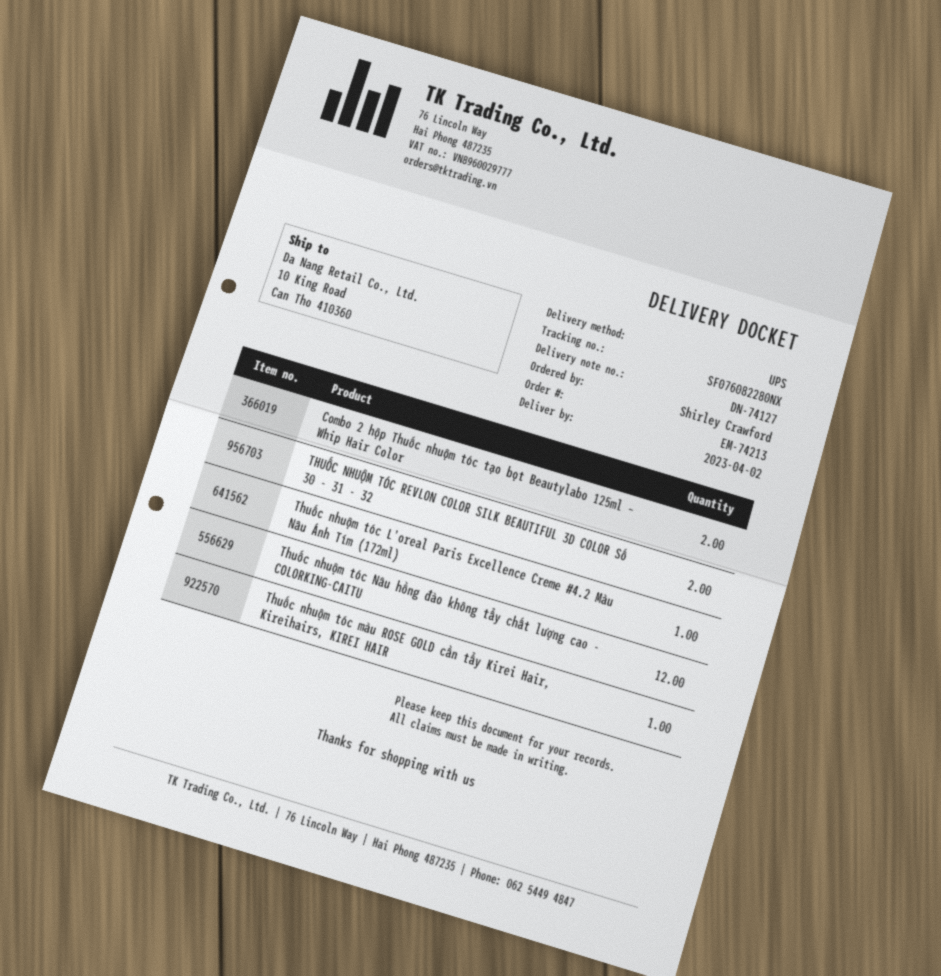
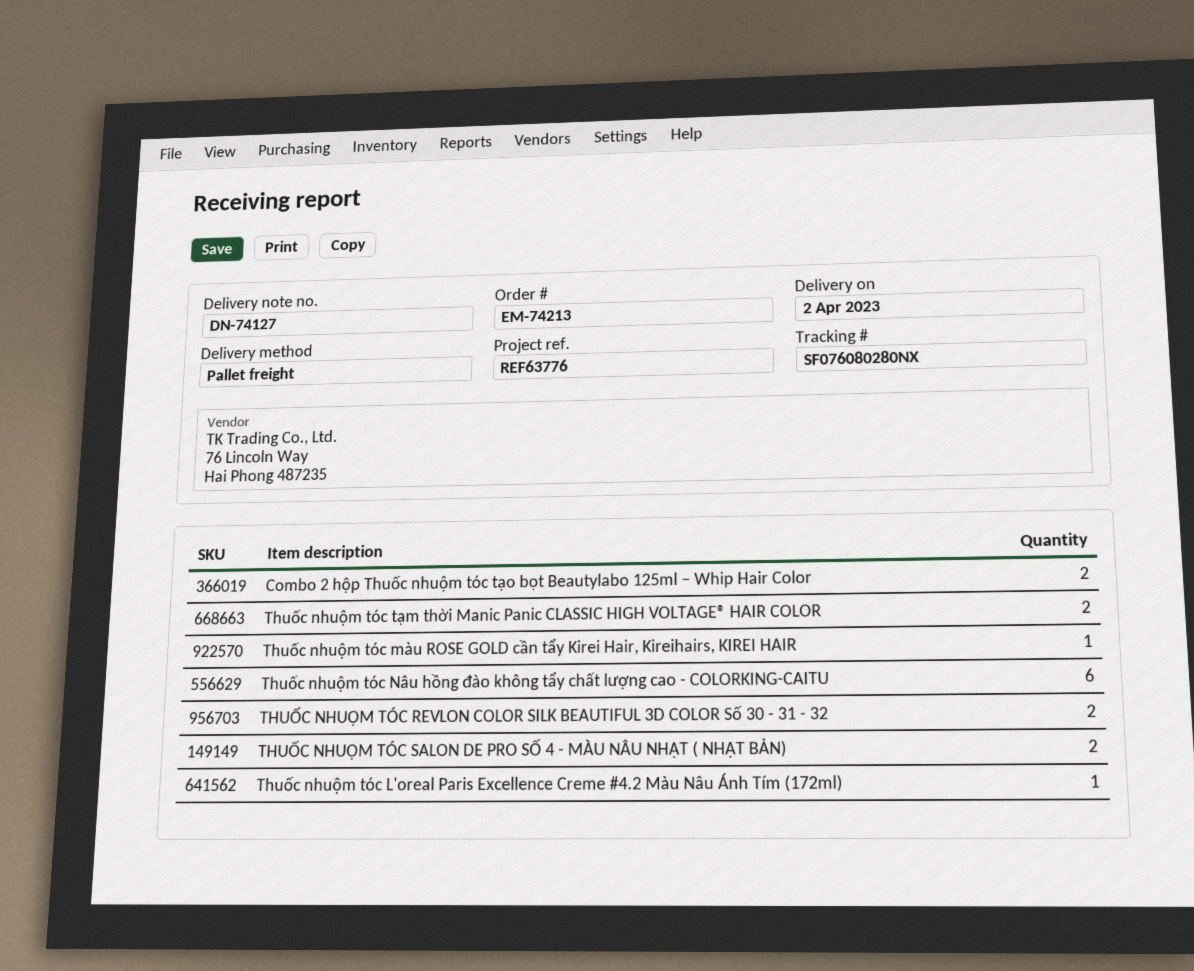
shipping method: UPS -> pallet freight
tracking number: SF076082280NX -> SF076080280NX
Thuốc nhuộm tóc Nâu hồng đào không tẩy chất lượng cao - COLORKING-CAITU: 12 -> 6
Thuốc nhuộm tóc tạm thời Manic Panic CLASSIC HIGH VOLTAGE® HAIR COLOR: none -> 2
THUỐC NHUỘM TÓC SALON DE PRO SỐ 4 - MÀU NÂU NHẠT ( NHẬT BẢN): none -> 2

